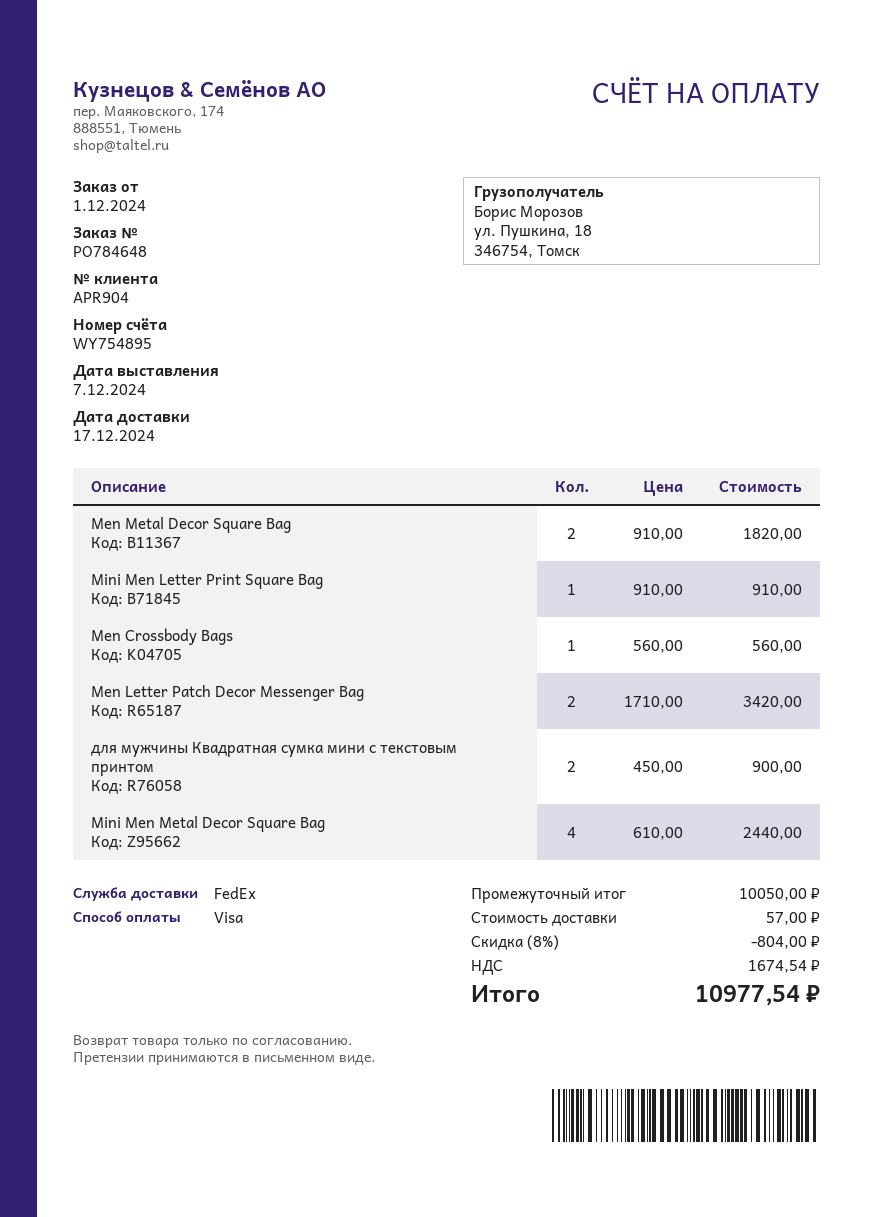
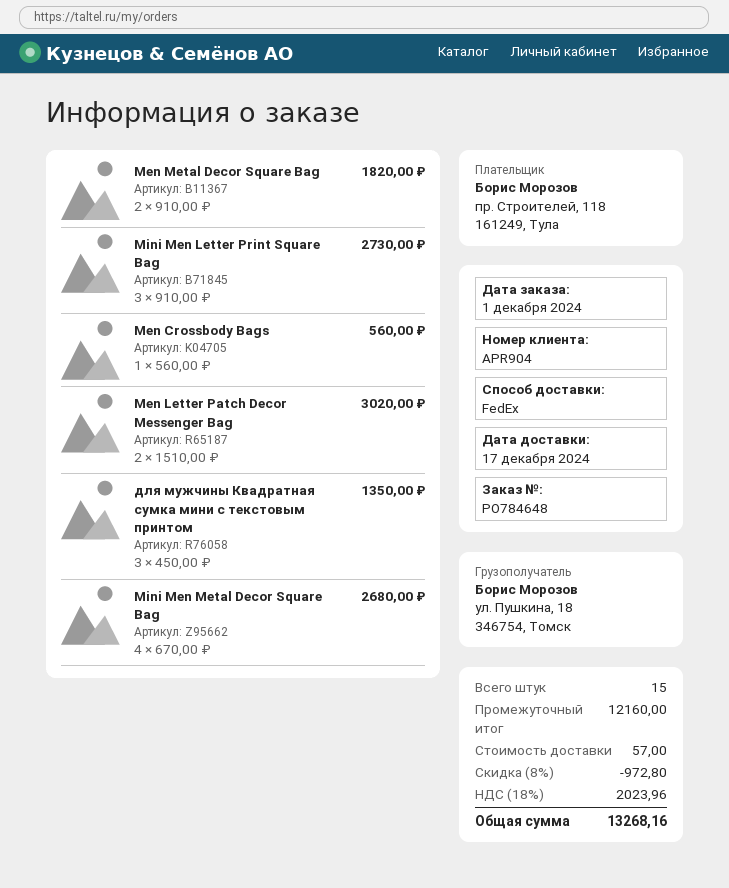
Mini Men Letter Print Square Bag: 1 x 910.00 = 910.00 -> 3 x 910.00 = 2730.00
Men Letter Patch Decor Messenger Bag: 2 x 1710.00 = 3420.00 -> 2 x 1510.00 = 3020.00
для мужчины Квадратная сумка мини с текстовым принтом: 2 x 450.00 = 900.00 -> 3 x 450.00 = 1350.00
Mini Men Metal Decor Square Bag: 4 x 610.00 = 2440.00 -> 4 x 670.00 = 2680.00
subtotal: 10050.00 -> 12160.00
discount: 8% = 804.00 -> 8% = 972.80
tax: 1674.54 -> 2023.96
total: 10977.54 -> 13268.16

